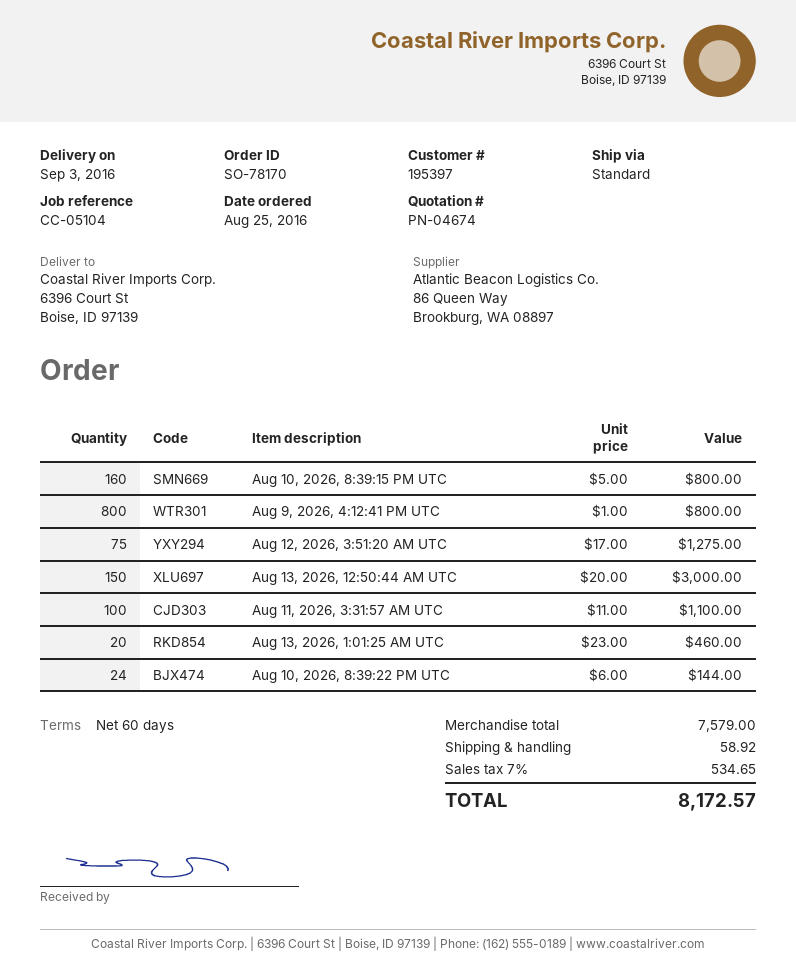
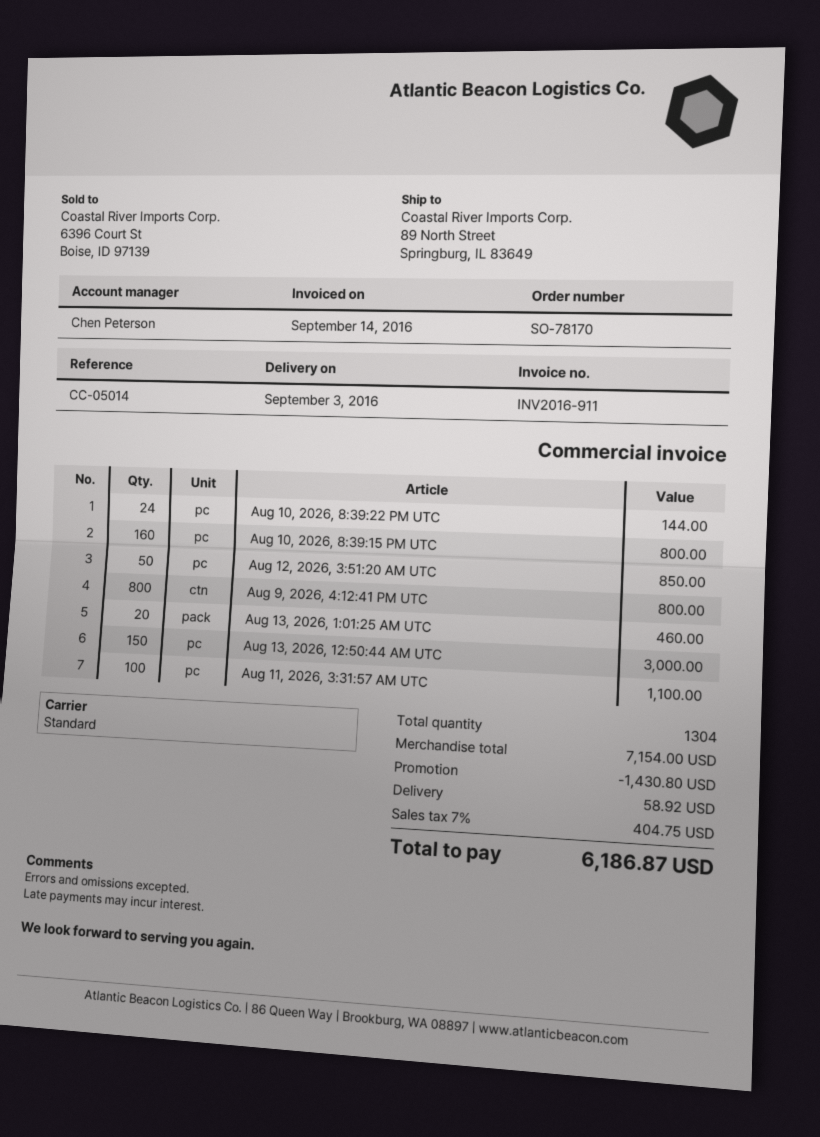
reference: CC-05104 -> CC-05014
ship to: 6396 Court St, Boise, ID 97139 -> 89 North Street, Springburg, IL 83649
Aug 12, 2026, 3:51:20 AM UTC: 75 for 1275.00 -> 50 for 850.00
subtotal: 7579.00 -> 7154.00
discount: none -> 1430.80
tax: 7% = 534.65 -> 7% = 404.75
total: 8172.57 -> 6186.87

